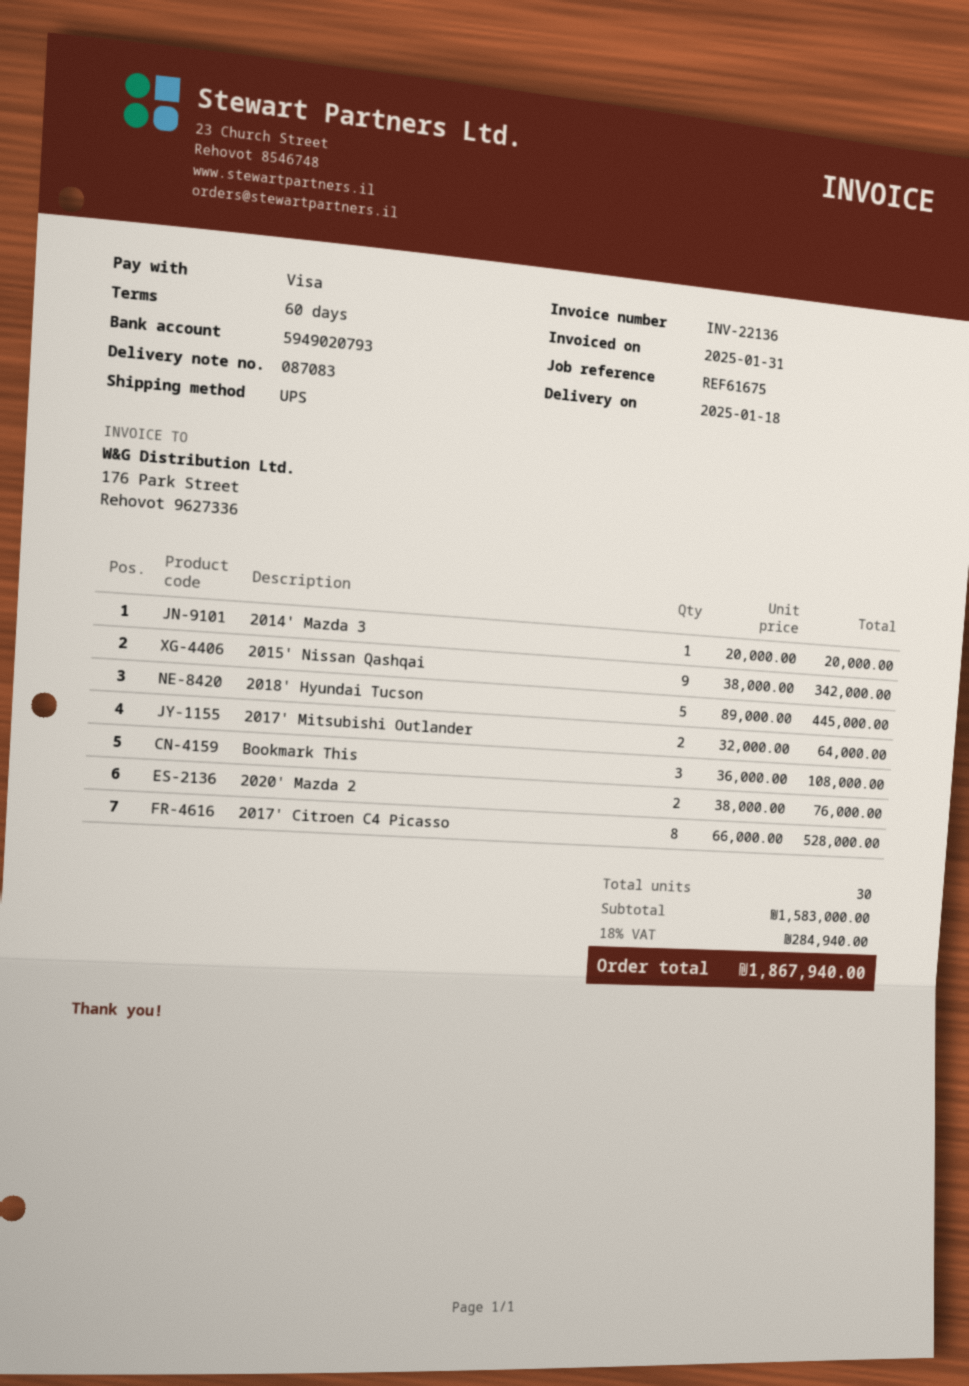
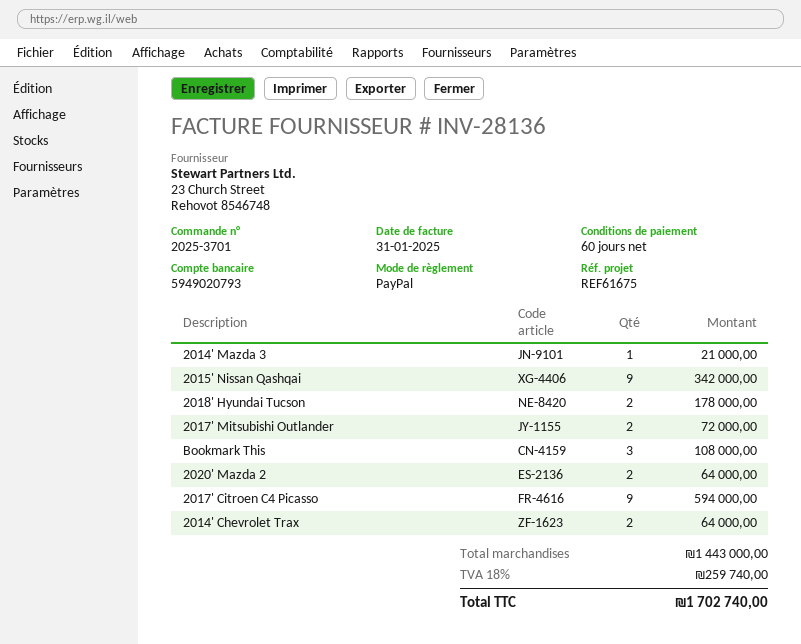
invoice number: INV-22136 -> INV-28136
payment method: Visa -> PayPal
2014' Mazda 3: 1 for 20000.00 -> 1 for 21000.00
2018' Hyundai Tucson: 5 for 445000.00 -> 2 for 178000.00
2017' Mitsubishi Outlander: 2 for 64000.00 -> 2 for 72000.00
2020' Mazda 2: 2 for 76000.00 -> 2 for 64000.00
2017' Citroen C4 Picasso: 8 for 528000.00 -> 9 for 594000.00
2014' Chevrolet Trax: none -> 2 for 64000.00
subtotal: 1583000.00 -> 1443000.00
tax: 18% = 284940.00 -> 18% = 259740.00
total: 1867940.00 -> 1702740.00

